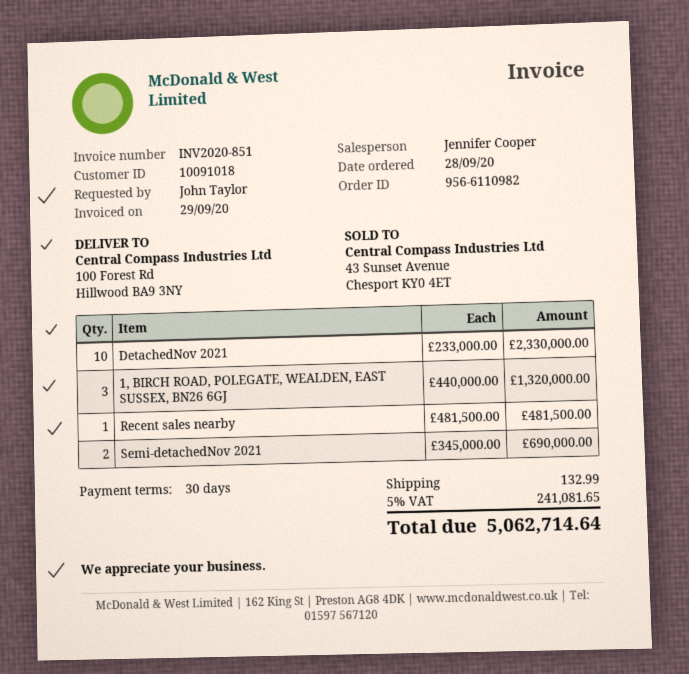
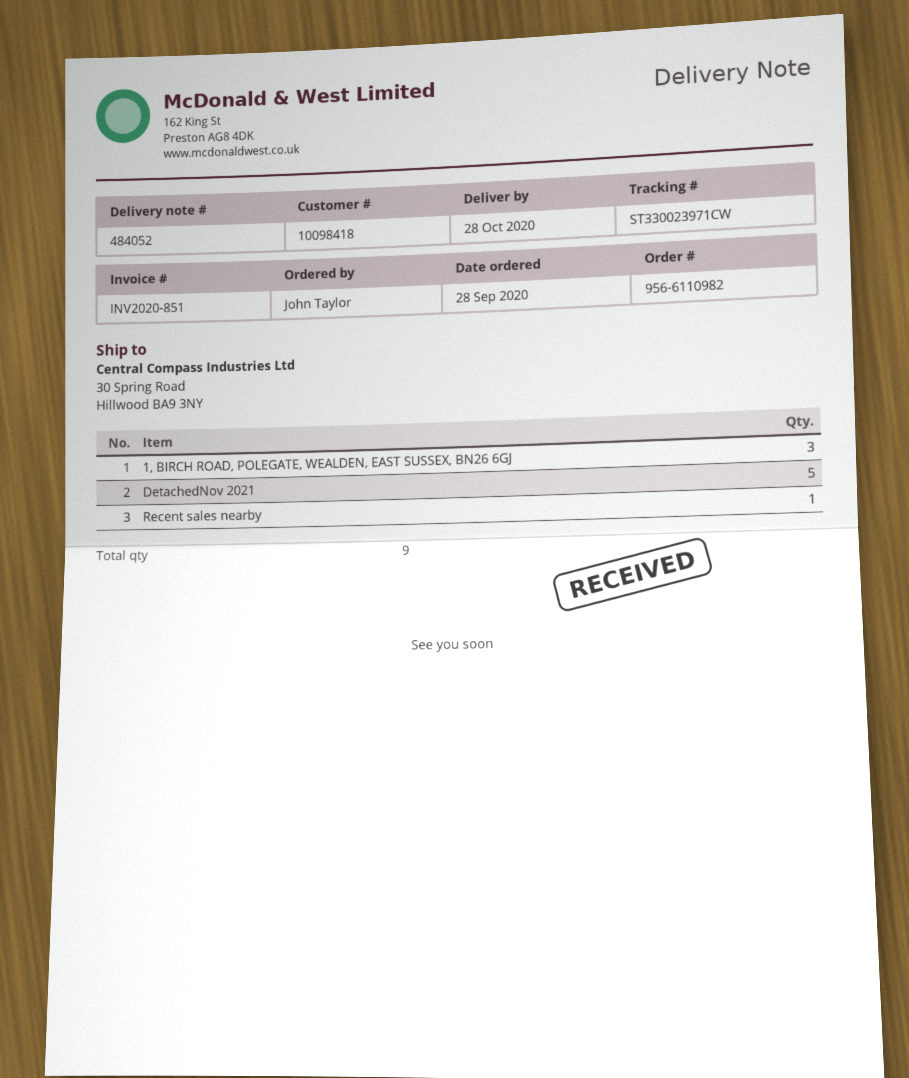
customer number: 10091018 -> 10098418
ship to: 100 Forest Rd, Hillwood BA9 3NY -> 30 Spring Road, Hillwood BA9 3NY
DetachedNov 2021: 10 -> 5
Semi-detachedNov 2021: 2 -> none

